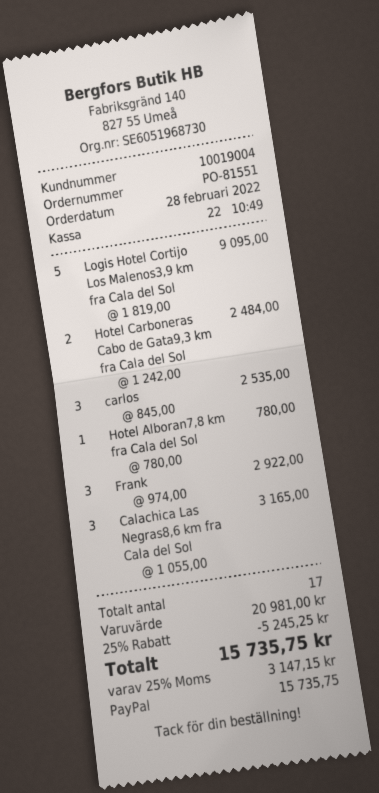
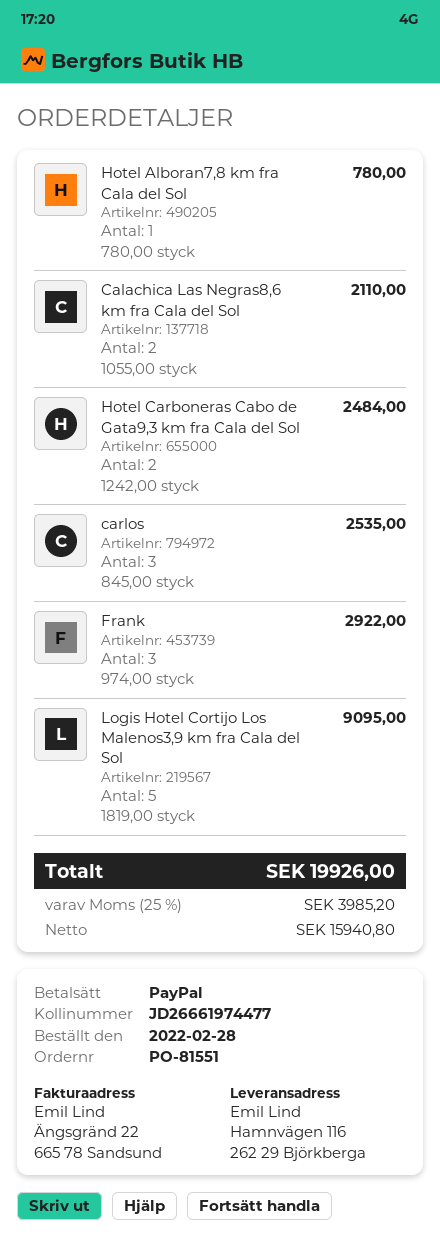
Calachica Las Negras8,6 km fra Cala del Sol: 3 x 1055.00 = 3165.00 -> 2 x 1055.00 = 2110.00
discount: 25% = 5245.25 -> none
tax: 25% = 3147.15 -> 25% = 3985.20
total: 15735.75 -> 19926.00

